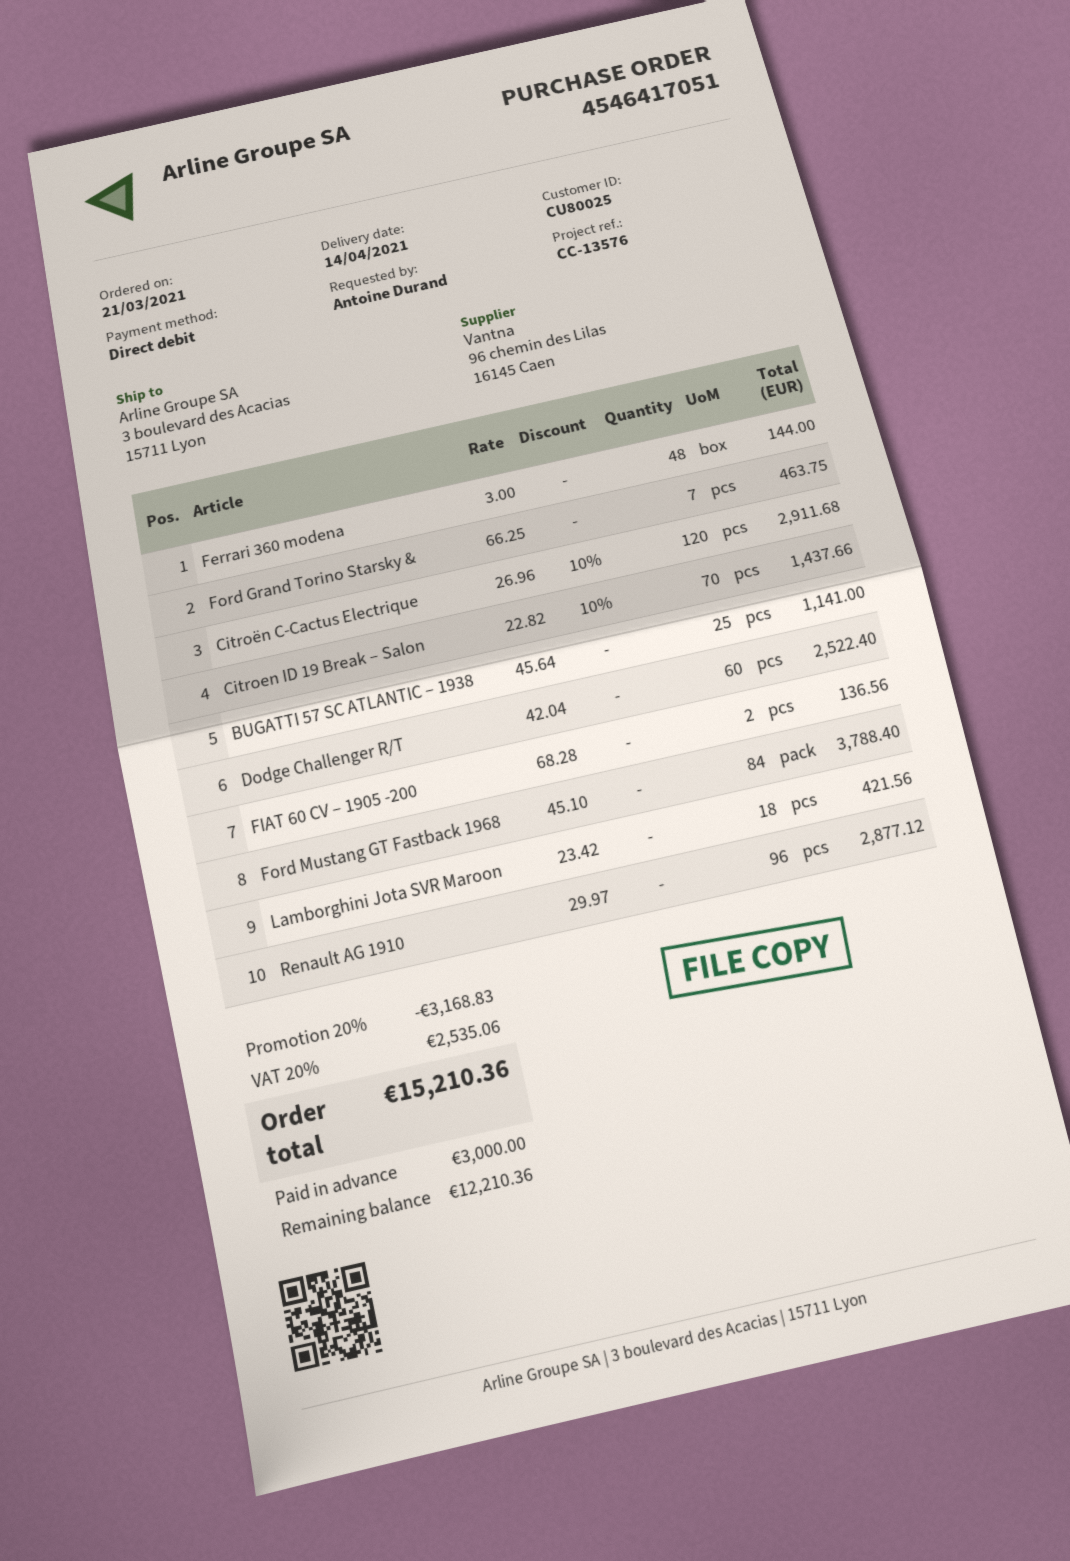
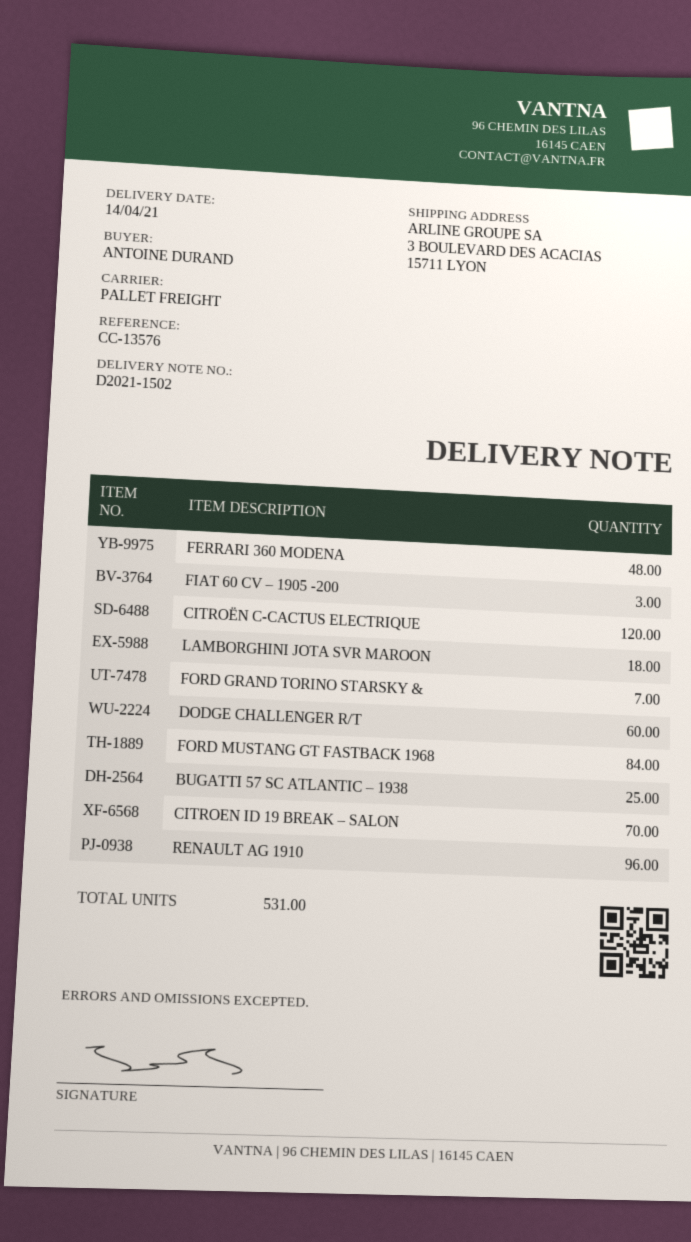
FIAT 60 CV – 1905 -200: 2 -> 3

